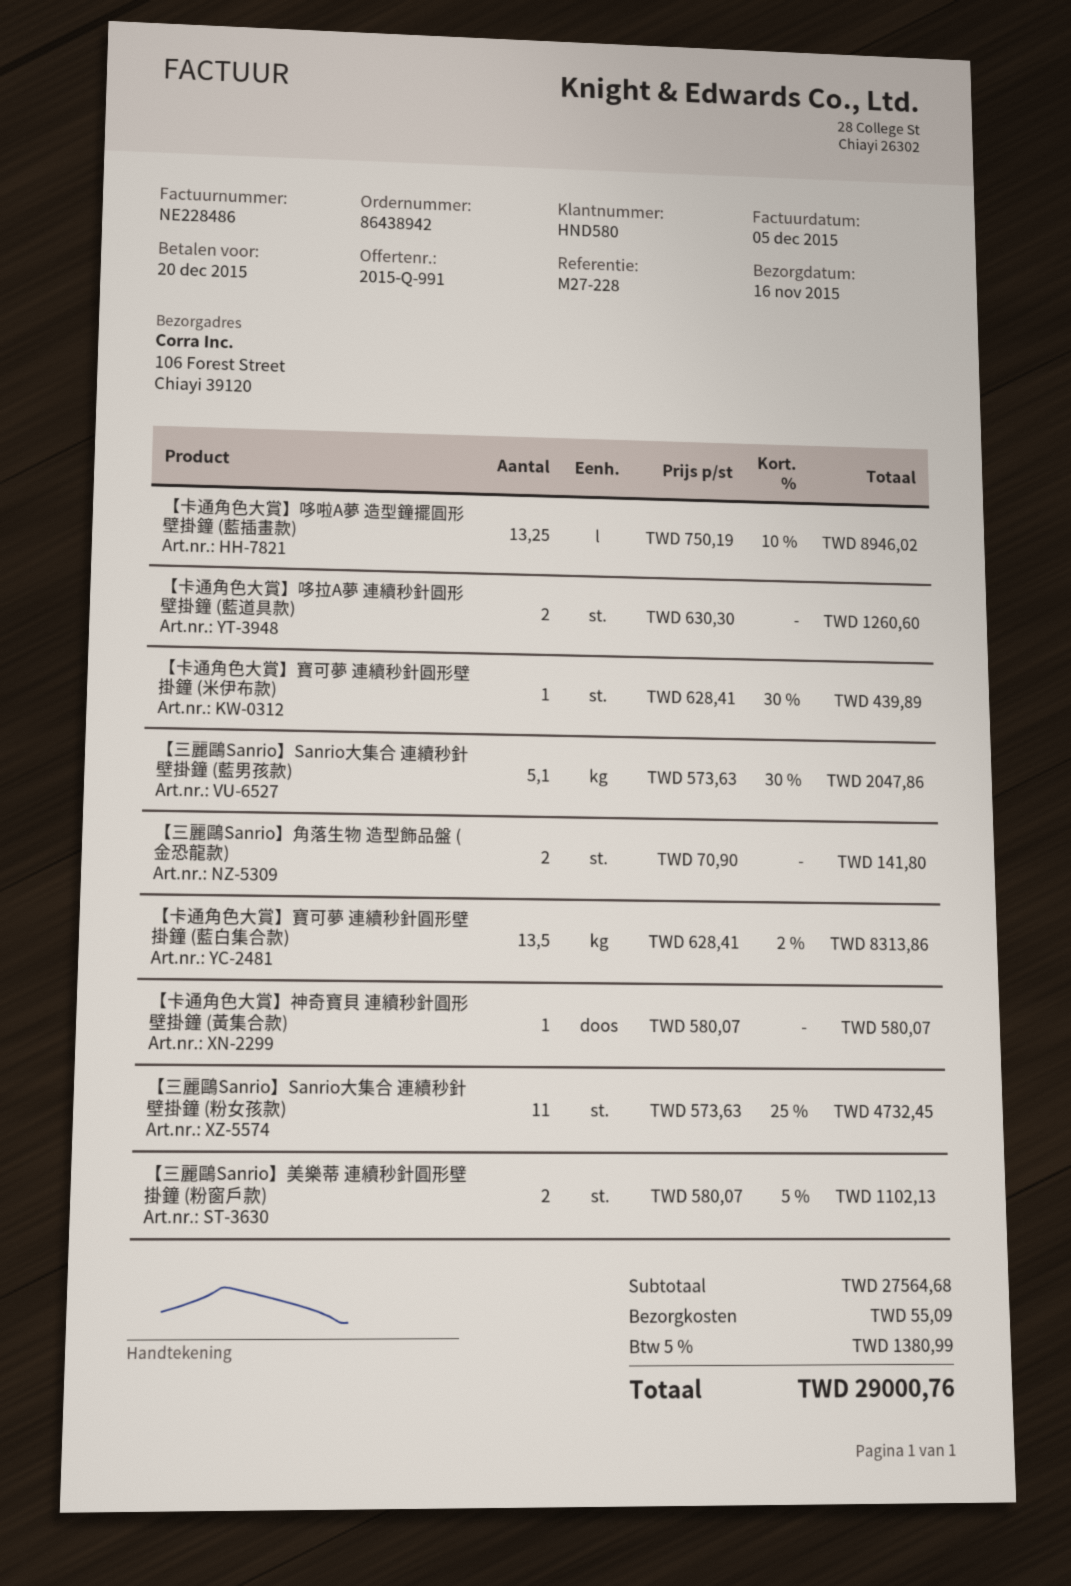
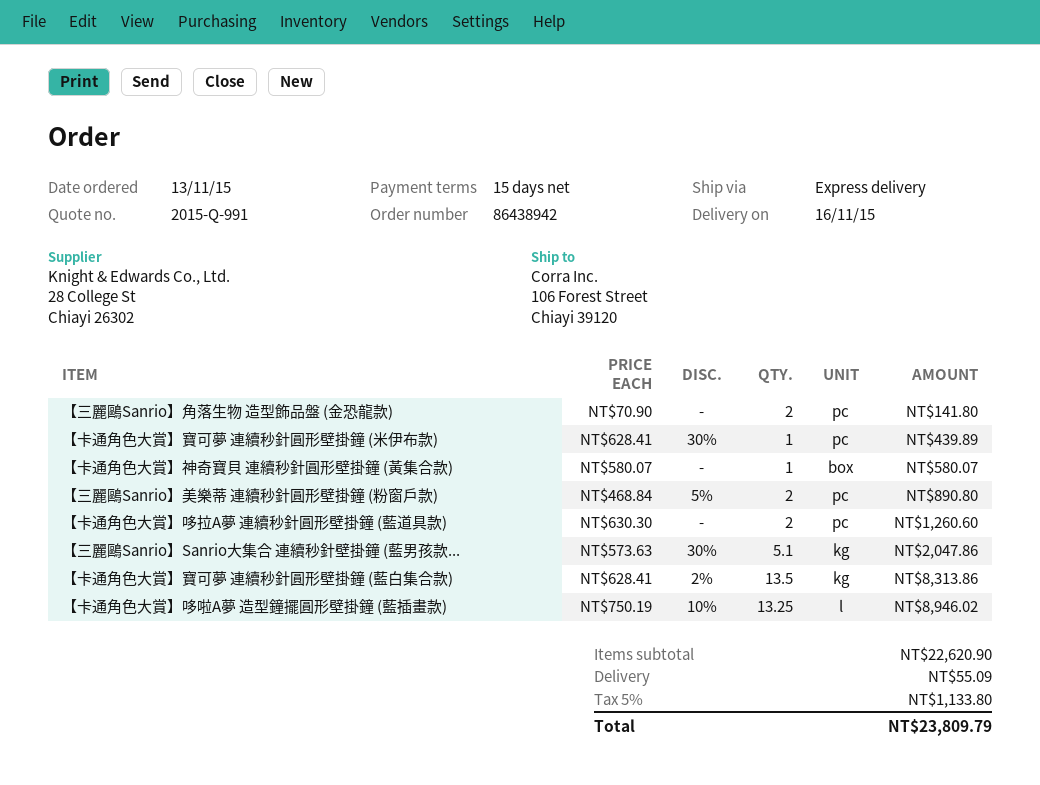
【三麗鷗Sanrio】Sanrio大集合 連續秒針壁掛鐘 (粉女孩款): 11 x 573.63 - 25% = 4732.45 -> none
【三麗鷗Sanrio】美樂蒂 連續秒針圓形壁掛鐘 (粉窗戶款): 2 x 580.07 - 5% = 1102.13 -> 2 x 468.84 - 5% = 890.80
subtotal: 27564.68 -> 22620.90
tax: 5% = 1380.99 -> 5% = 1133.80
total: 29000.76 -> 23809.79

